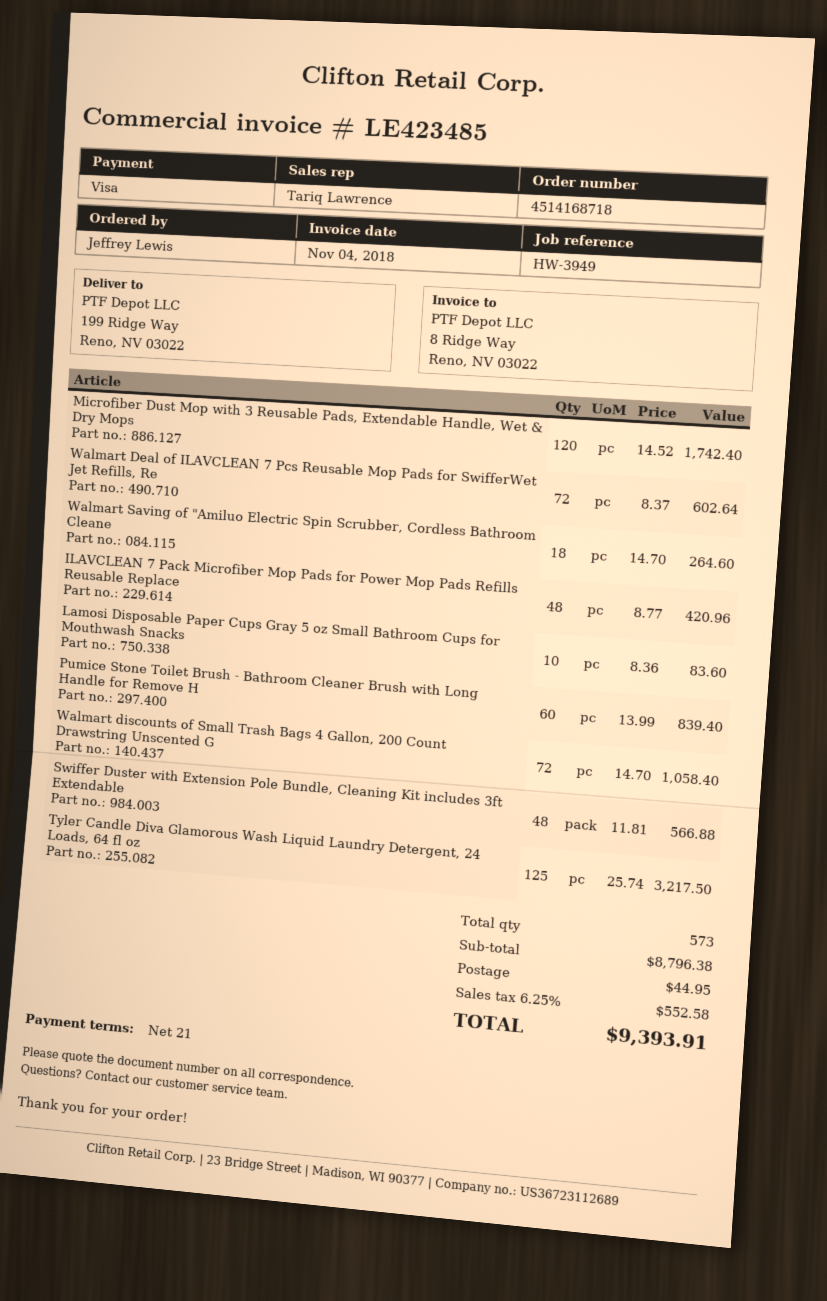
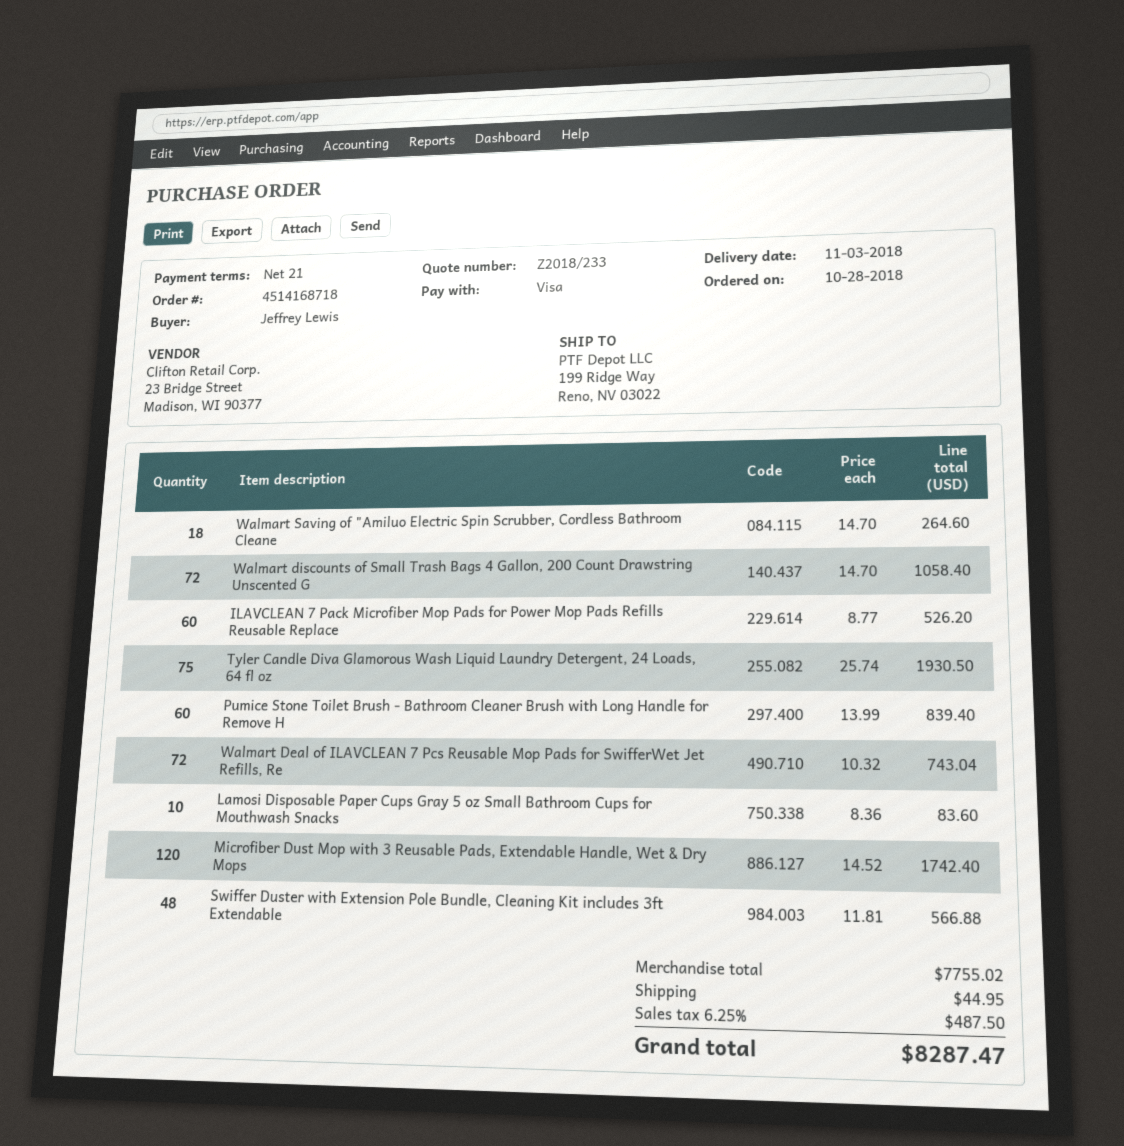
Walmart Deal of ILAVCLEAN 7 Pcs Reusable Mop Pads for SwifferWet Jet Refills, Re: 72 x 8.37 = 602.64 -> 72 x 10.32 = 743.04
ILAVCLEAN 7 Pack Microfiber Mop Pads for Power Mop Pads Refills Reusable Replace: 48 x 8.77 = 420.96 -> 60 x 8.77 = 526.20
Tyler Candle Diva Glamorous Wash Liquid Laundry Detergent, 24 Loads, 64 fl oz: 125 x 25.74 = 3217.50 -> 75 x 25.74 = 1930.50
subtotal: 8796.38 -> 7755.02
tax: 6.25% = 552.58 -> 6.25% = 487.50
total: 9393.91 -> 8287.47

